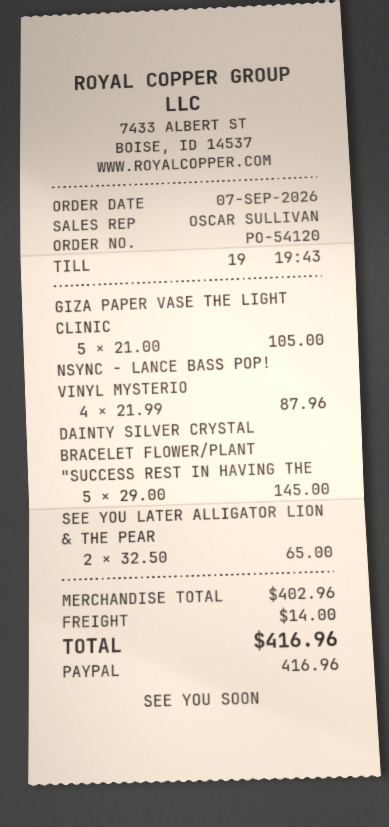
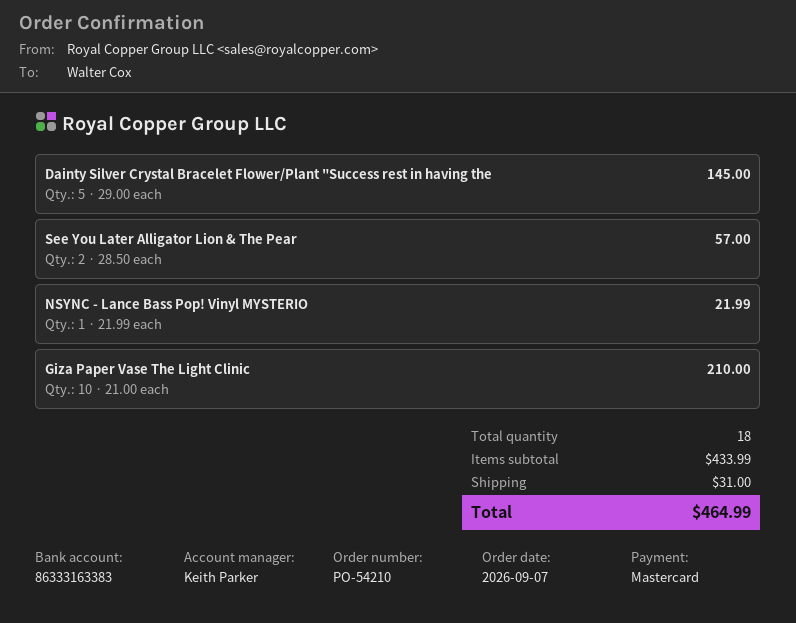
order number: PO-54120 -> PO-54210
sales rep: OSCAR SULLIVAN -> Keith Parker
payment method: PayPal -> Mastercard
GIZA PAPER VASE THE LIGHT CLINIC: 5 x 21.00 = 105.00 -> 10 x 21.00 = 210.00
NSYNC - LANCE BASS POP! VINYL MYSTERIO: 4 x 21.99 = 87.96 -> 1 x 21.99 = 21.99
SEE YOU LATER ALLIGATOR LION & THE PEAR: 2 x 32.50 = 65.00 -> 2 x 28.50 = 57.00
subtotal: 402.96 -> 433.99
shipping: 14.00 -> 31.00
total: 416.96 -> 464.99

